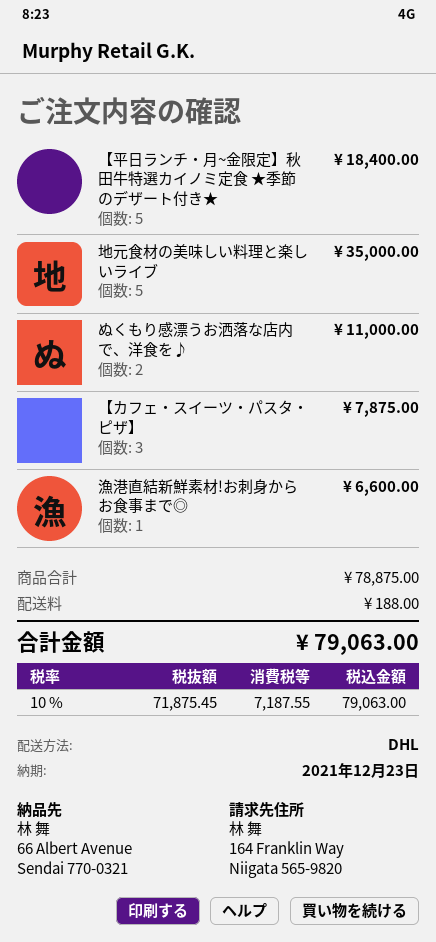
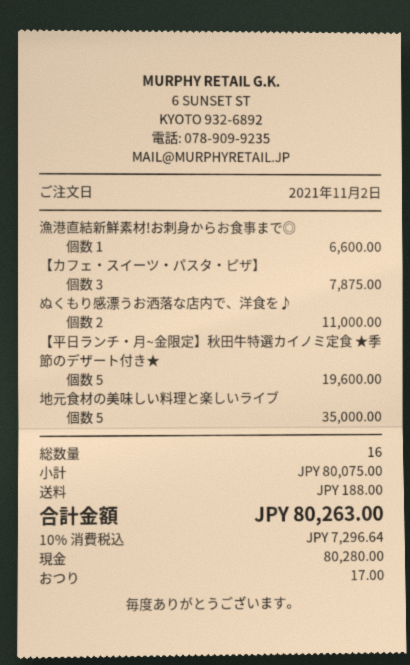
【平日ランチ・月~金限定】秋田牛特選カイノミ定食 ★季節のデザート付き★: 5 for 18400.00 -> 5 for 19600.00
subtotal: 78875.00 -> 80075.00
tax: 10% = 7187.55 -> 10% = 7296.64
total: 79063.00 -> 80263.00

